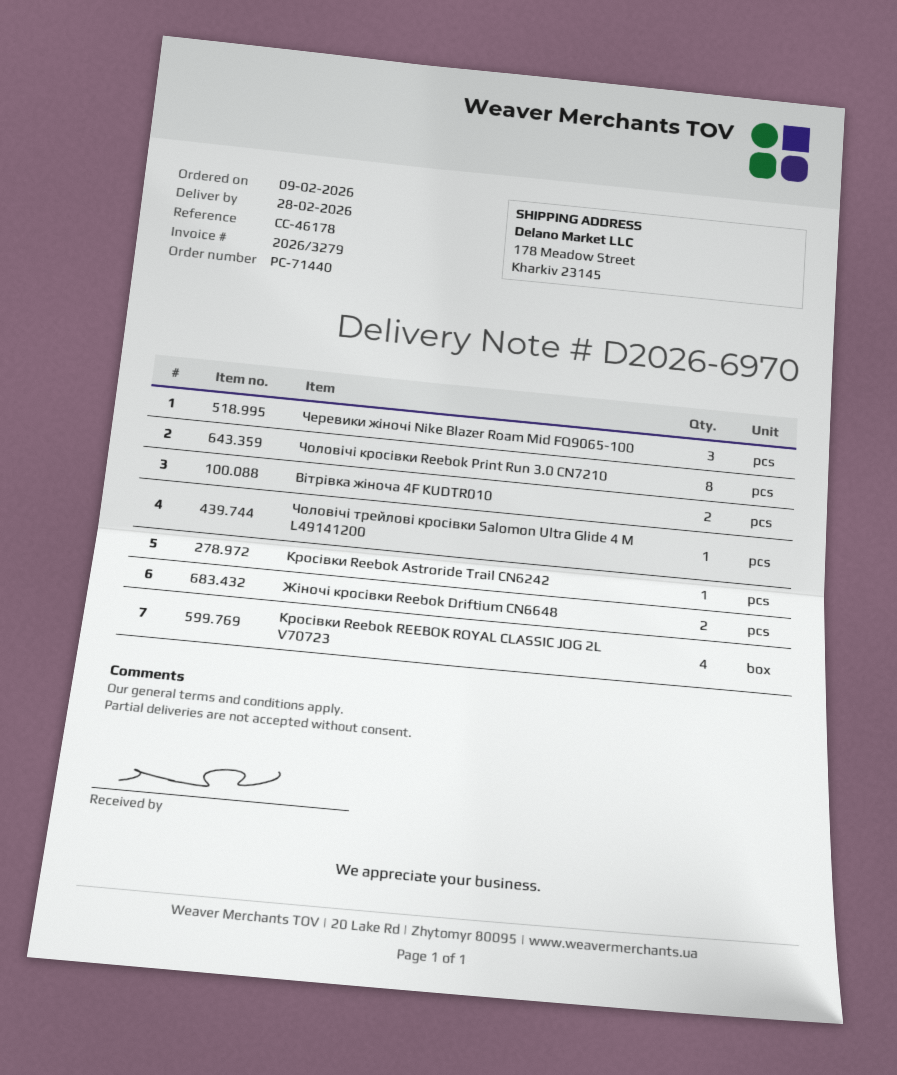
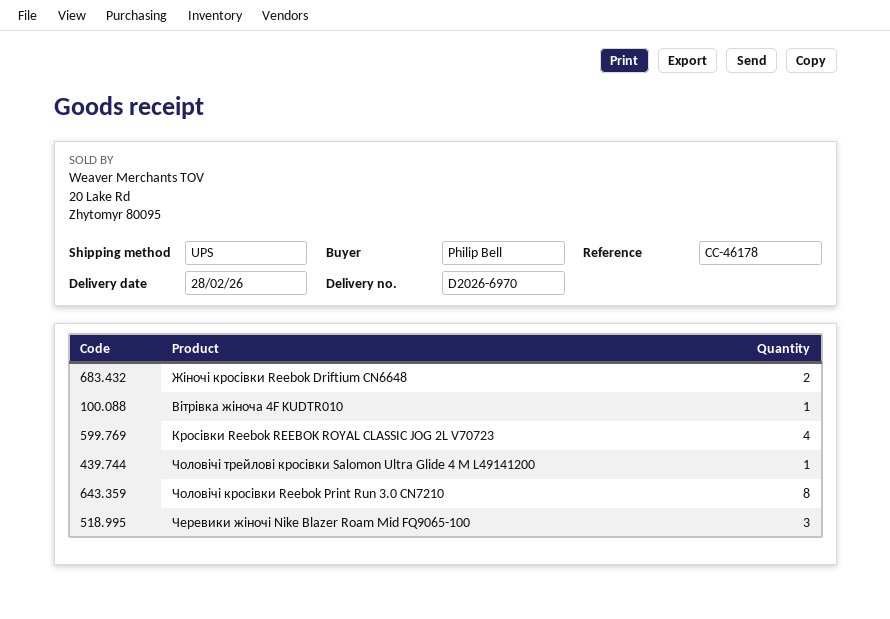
Вітрівка жіноча 4F KUDTR010: 2 -> 1
Кросівки Reebok Astroride Trail CN6242: 1 -> none

